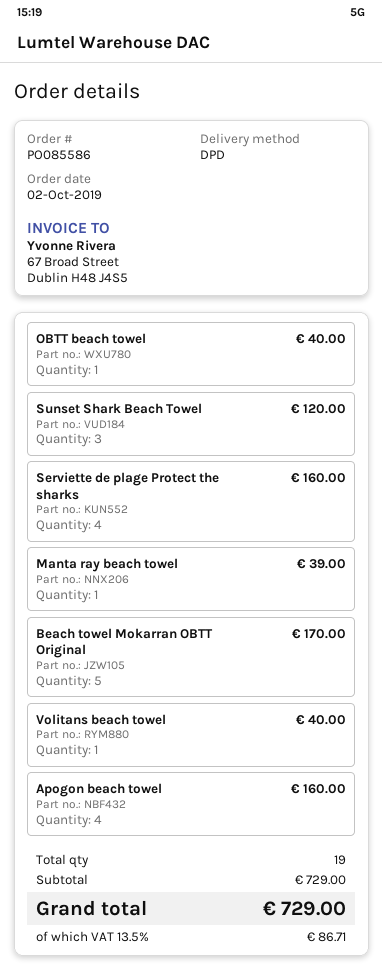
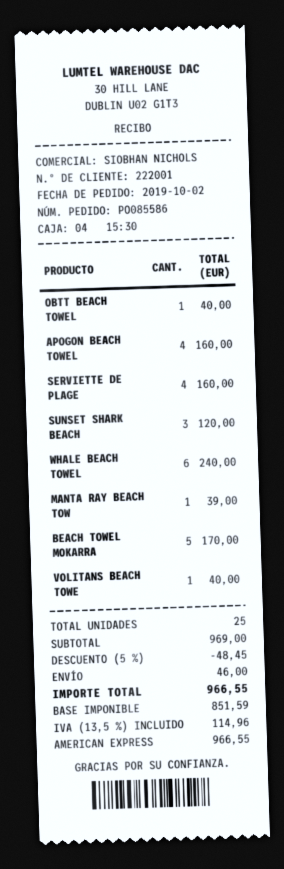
WHALE BEACH TOWEL: none -> 6 for 240.00
total quantity: 19 -> 25
subtotal: 729.00 -> 969.00
discount: none -> 5% = 48.45
shipping: none -> 46.00
tax: 13.5% = 86.71 -> 13.5% = 114.96
total: 729.00 -> 966.55

